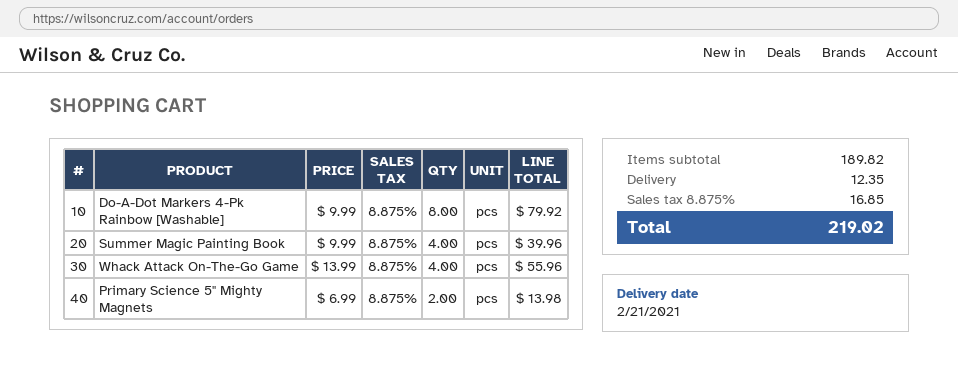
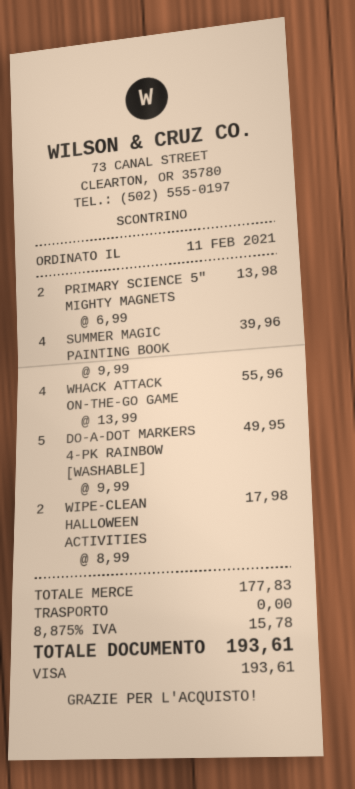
Do-A-Dot Markers 4-Pk Rainbow [Washable]: 8 x 9.99 = 79.92 -> 5 x 9.99 = 49.95
WIPE-CLEAN HALLOWEEN ACTIVITIES: none -> 2 x 8.99 = 17.98
subtotal: 189.82 -> 177.83
shipping: 12.35 -> 0.00
tax: 8.875% = 16.85 -> 8.875% = 15.78
total: 219.02 -> 193.61

